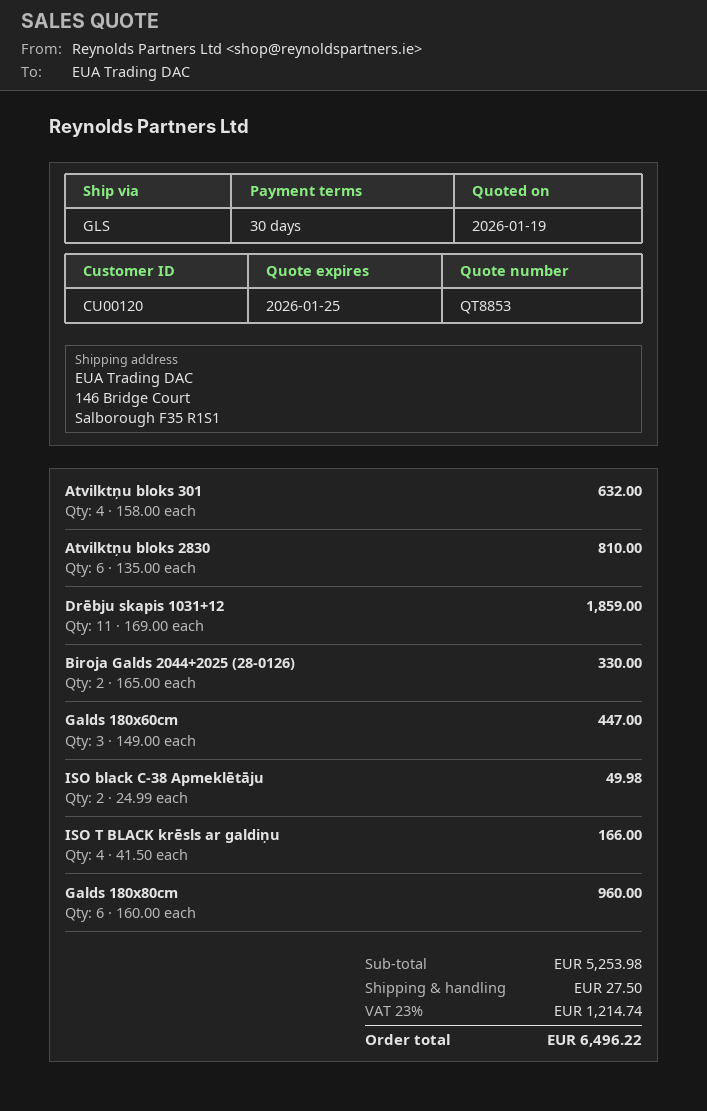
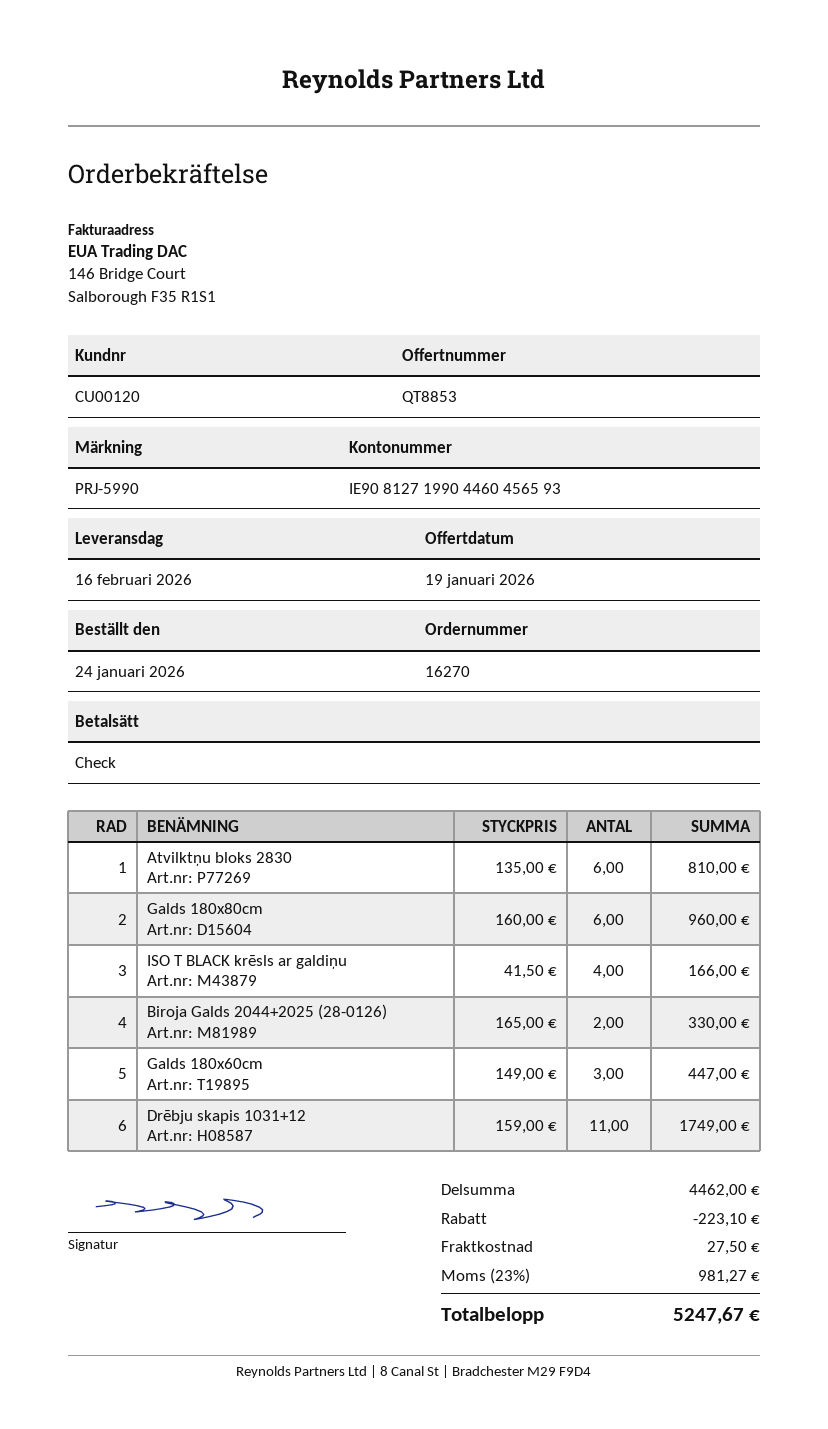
Atvilktņu bloks 301: 4 x 158.00 = 632.00 -> none
Drēbju skapis 1031+12: 11 x 169.00 = 1859.00 -> 11 x 159.00 = 1749.00
ISO black C-38 Apmeklētāju: 2 x 24.99 = 49.98 -> none
subtotal: 5253.98 -> 4462.00
discount: none -> 223.10
tax: 23% = 1214.74 -> 23% = 981.27
total: 6496.22 -> 5247.67

